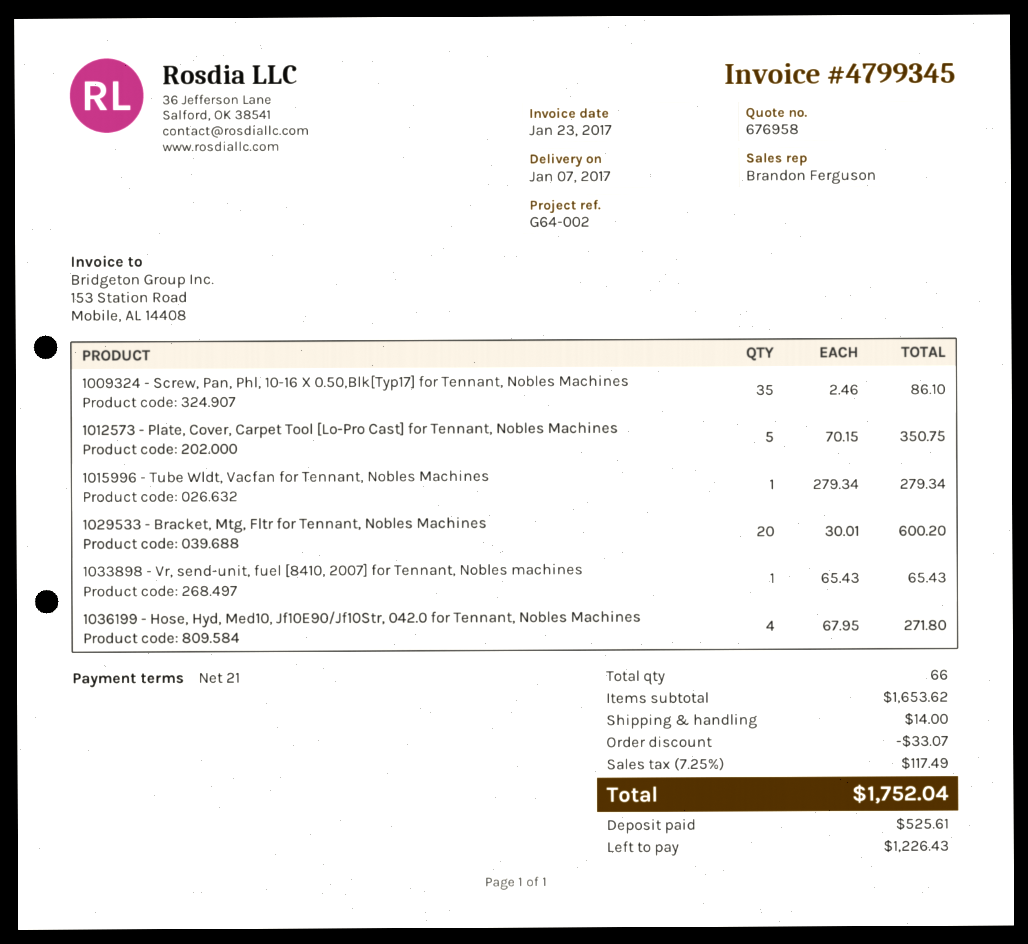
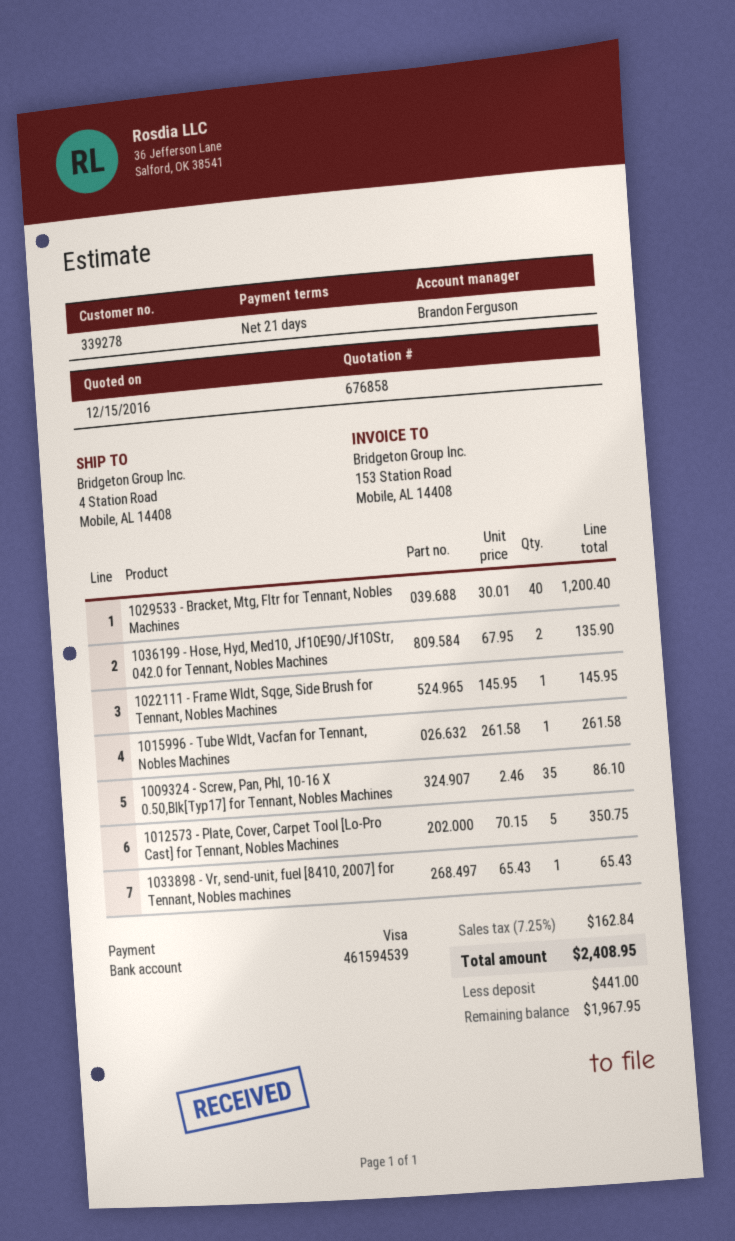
quote number: 676958 -> 676858
1015996 - Tube Wldt, Vacfan for Tennant, Nobles Machines: 1 x 279.34 = 279.34 -> 1 x 261.58 = 261.58
1029533 - Bracket, Mtg, Fltr for Tennant, Nobles Machines: 20 x 30.01 = 600.20 -> 40 x 30.01 = 1200.40
1036199 - Hose, Hyd, Med10, Jf10E90/Jf10Str, 042.0 for Tennant, Nobles Machines: 4 x 67.95 = 271.80 -> 2 x 67.95 = 135.90
1022111 - Frame Wldt, Sqge, Side Brush for Tennant, Nobles Machines: none -> 1 x 145.95 = 145.95
discount: 33.07 -> none
shipping: 14.00 -> none
tax: 7.25% = 117.49 -> 7.25% = 162.84
total: 1752.04 -> 2408.95
deposit: 525.61 -> 441.00
balance: 1226.43 -> 1967.95

